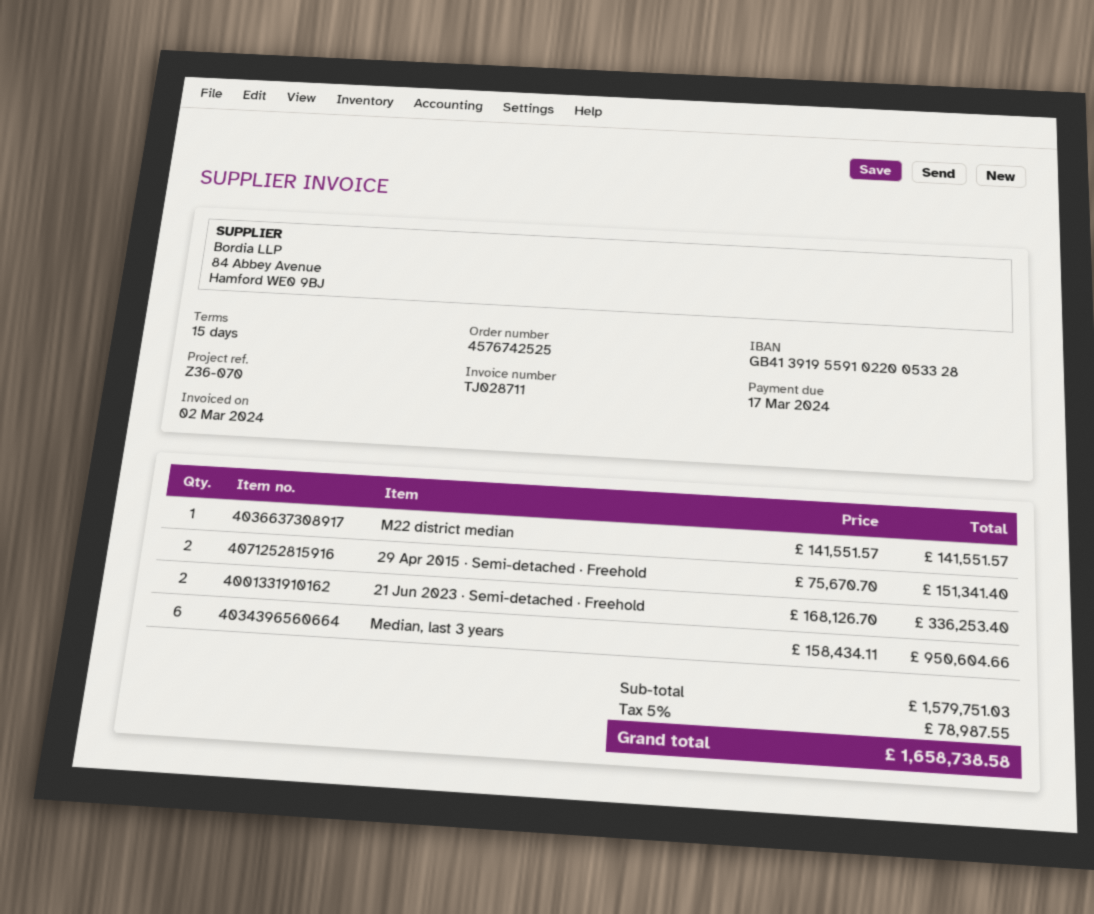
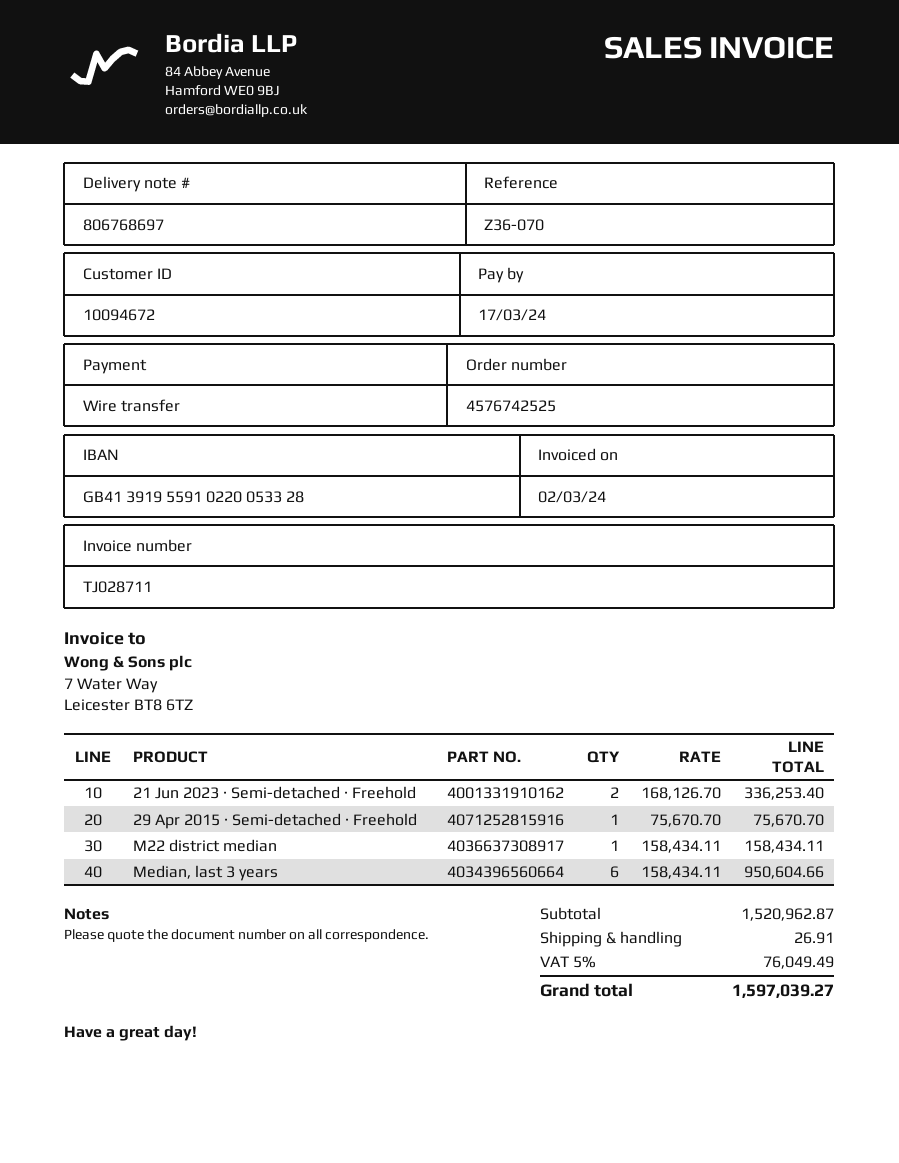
M22 district median: 1 x 141551.57 = 141551.57 -> 1 x 158434.11 = 158434.11
29 Apr 2015 · Semi-detached · Freehold: 2 x 75670.70 = 151341.40 -> 1 x 75670.70 = 75670.70
subtotal: 1579751.03 -> 1520962.87
shipping: none -> 26.91
tax: 5% = 78987.55 -> 5% = 76049.49
total: 1658738.58 -> 1597039.27

